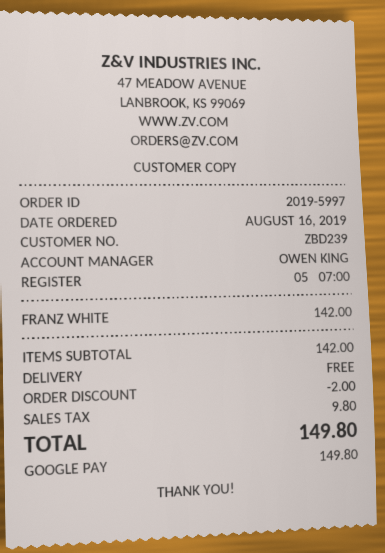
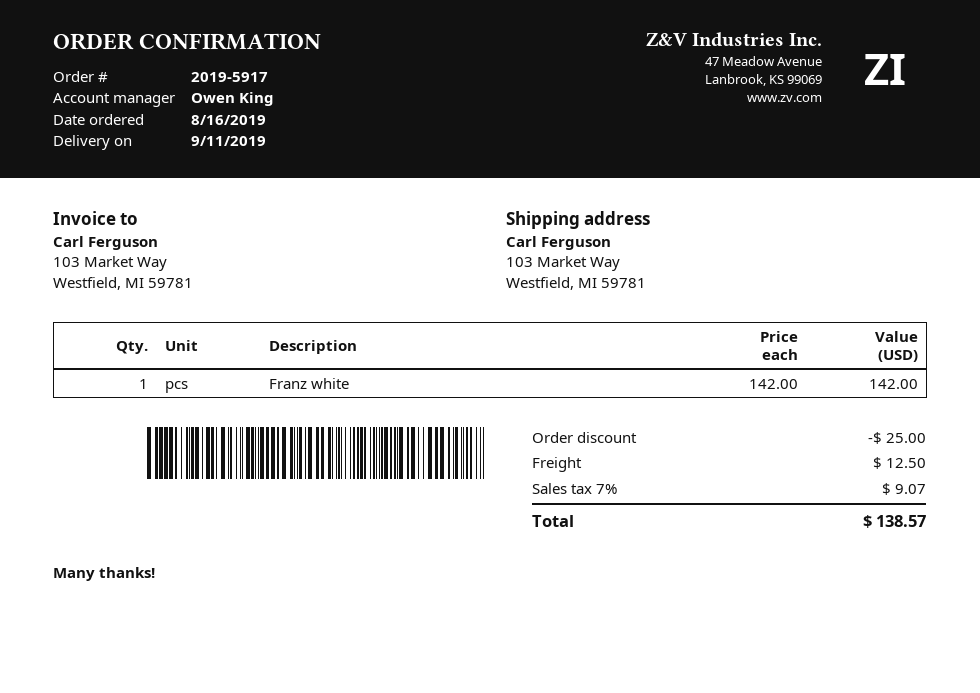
order number: 2019-5997 -> 2019-5917
discount: 2.00 -> 25.00
shipping: 0.00 -> 12.50
tax: 9.80 -> 9.07
total: 149.80 -> 138.57

